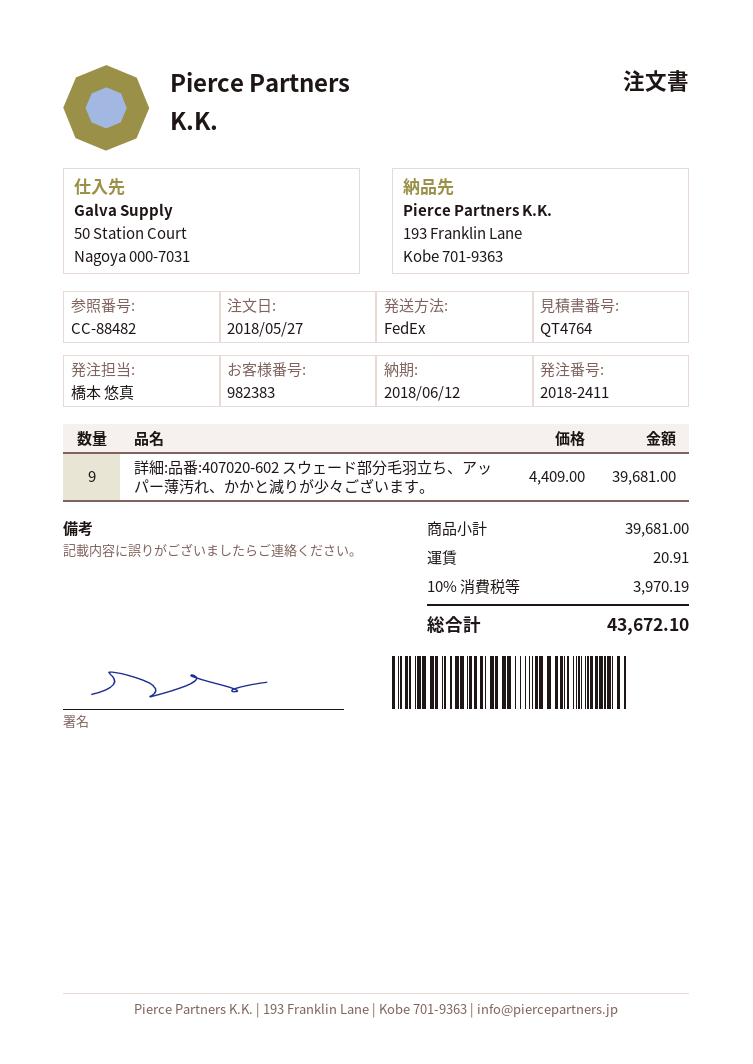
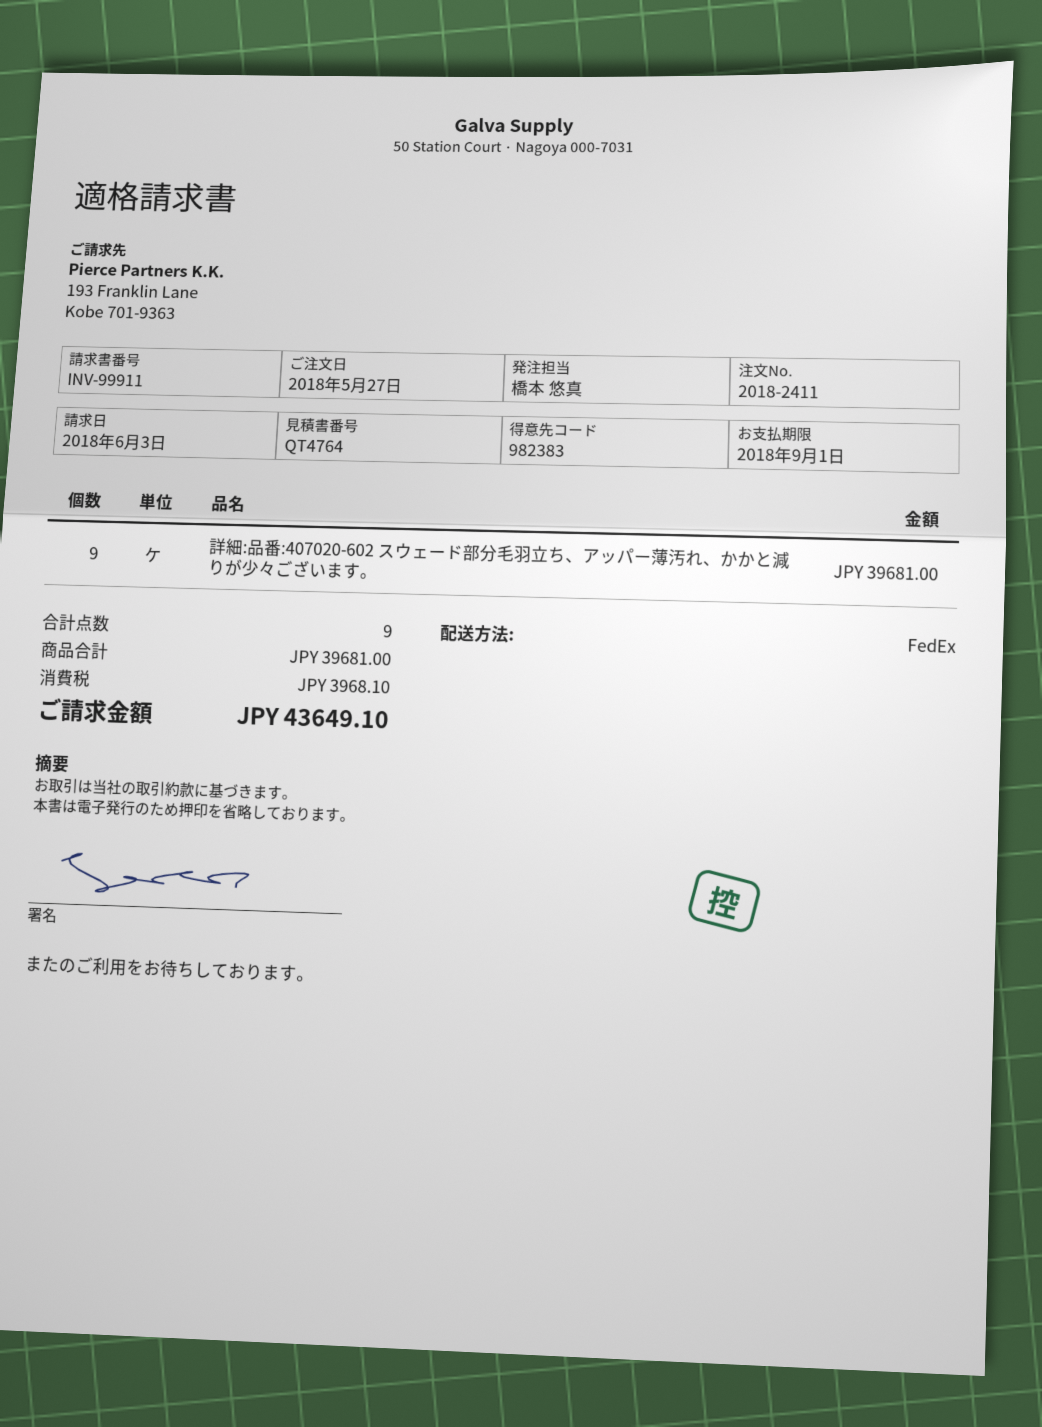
shipping: 20.91 -> none
tax: 3970.19 -> 3968.10
total: 43672.10 -> 43649.10

